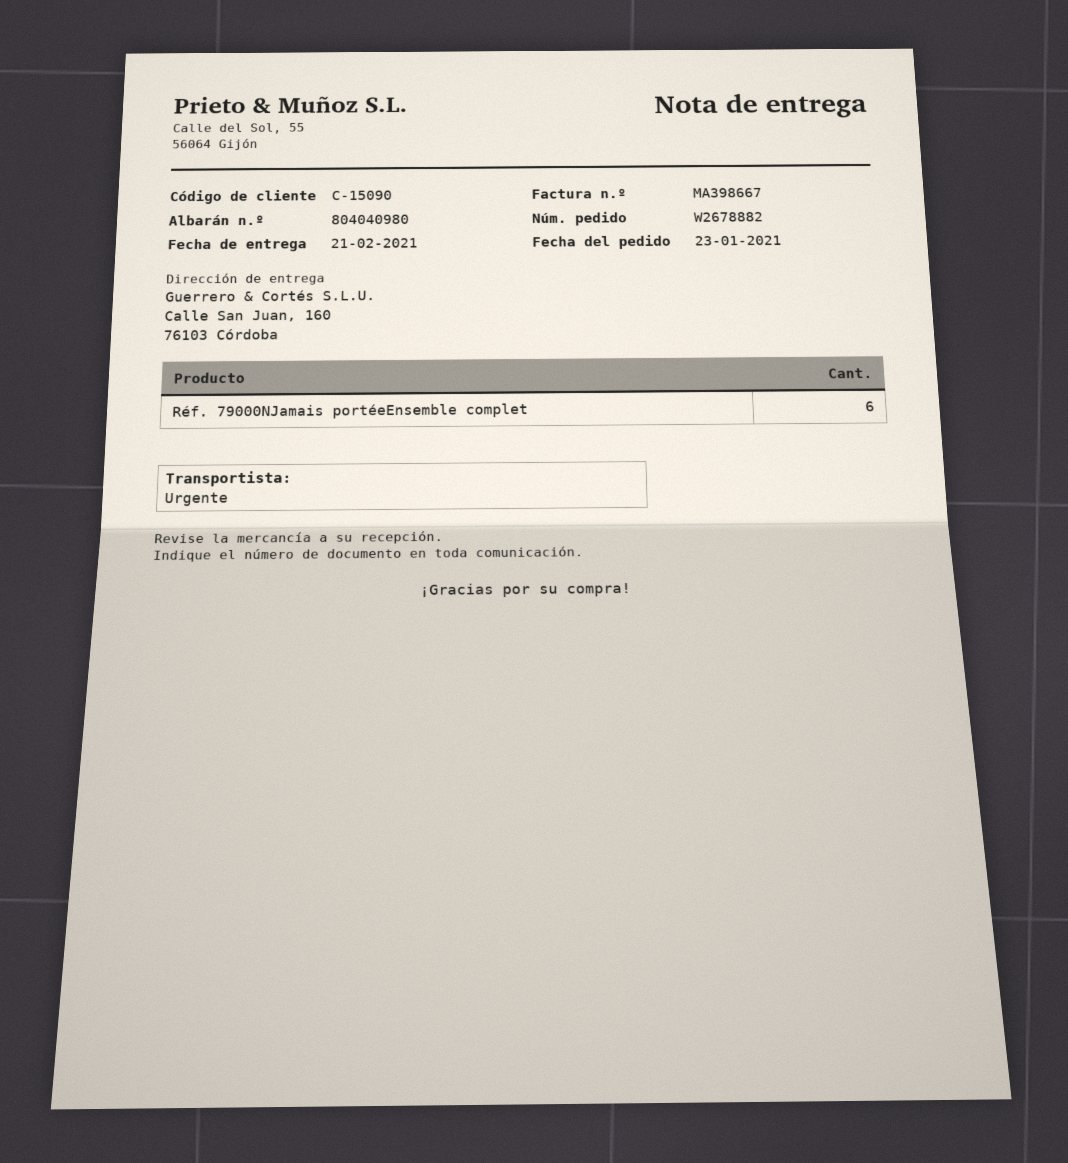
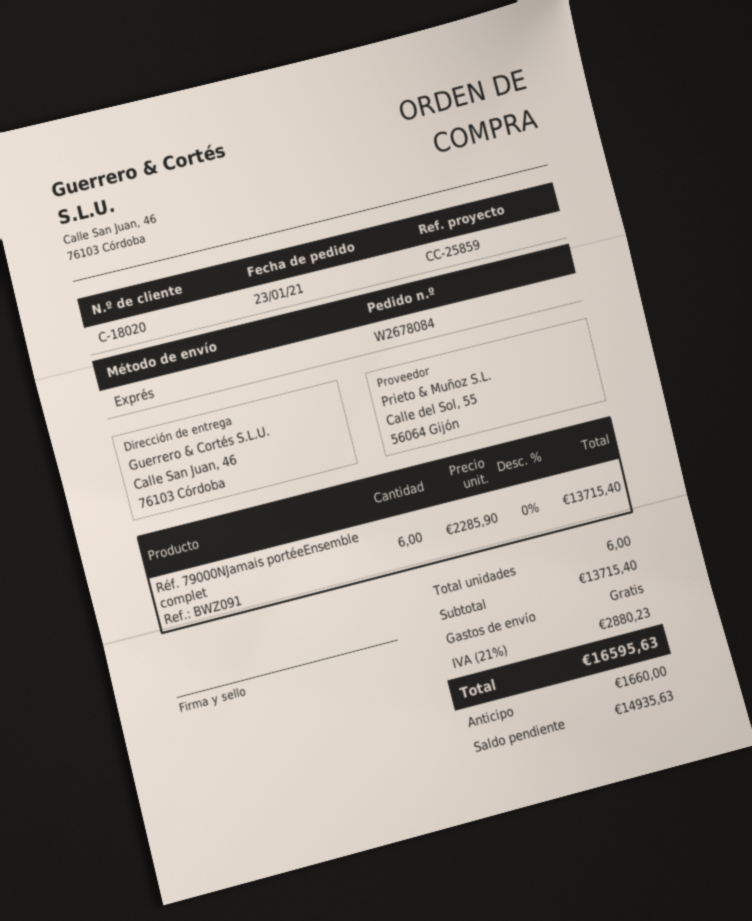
order number: W2678882 -> W2678084
customer number: C-15090 -> C-18020
ship to: Calle San Juan, 160, 76103 Córdoba -> Calle San Juan, 46, 76103 Córdoba

